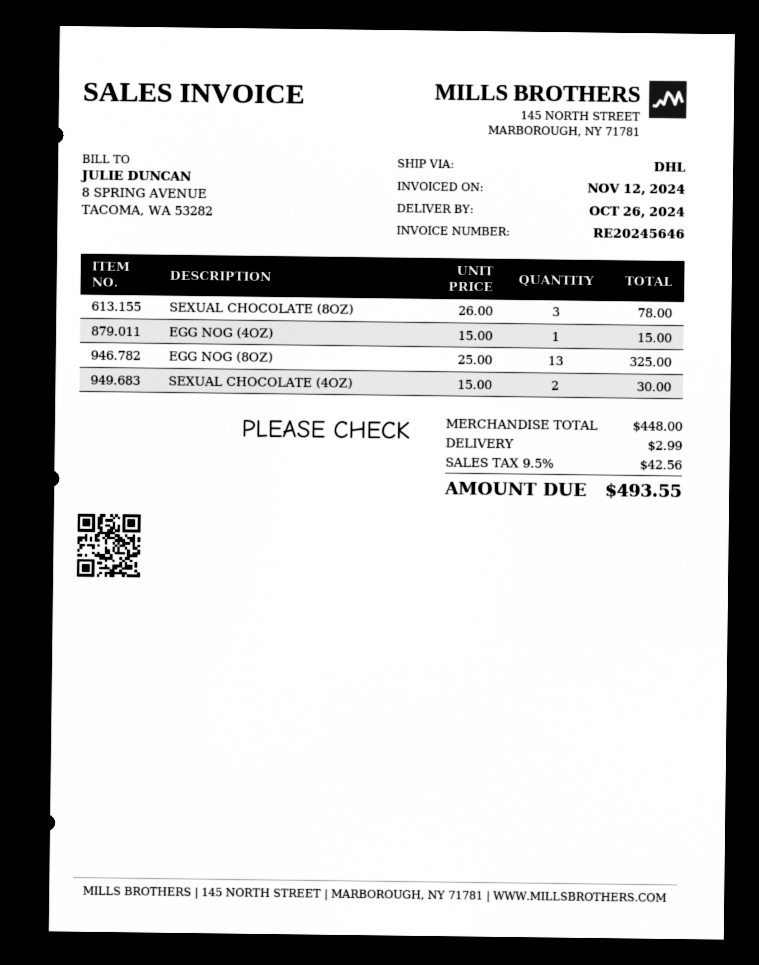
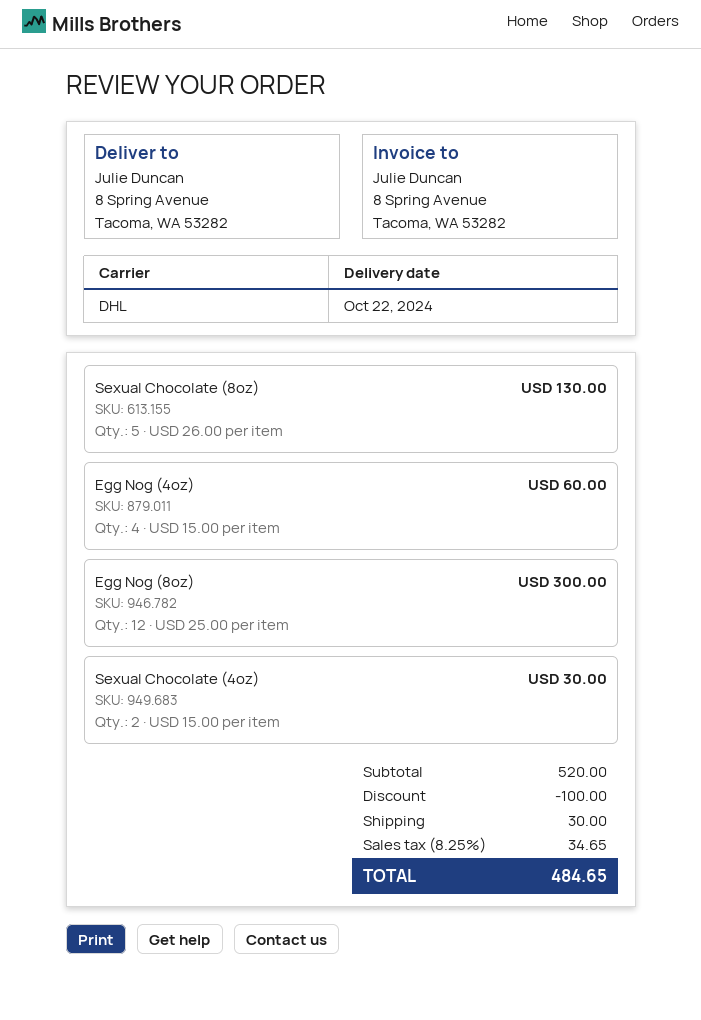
delivery date: 2024-10-26 -> 2024-10-22
SEXUAL CHOCOLATE (8OZ): 3 x 26.00 = 78.00 -> 5 x 26.00 = 130.00
EGG NOG (4OZ): 1 x 15.00 = 15.00 -> 4 x 15.00 = 60.00
EGG NOG (8OZ): 13 x 25.00 = 325.00 -> 12 x 25.00 = 300.00
subtotal: 448.00 -> 520.00
discount: none -> 100.00
shipping: 2.99 -> 30.00
tax: 9.5% = 42.56 -> 8.25% = 34.65
total: 493.55 -> 484.65

